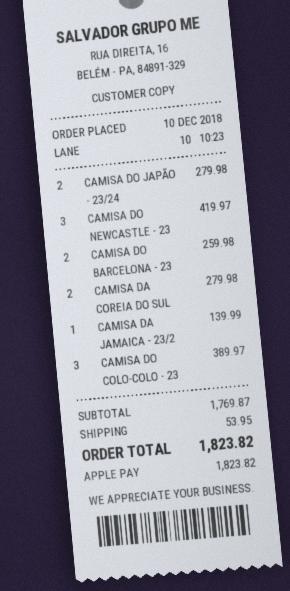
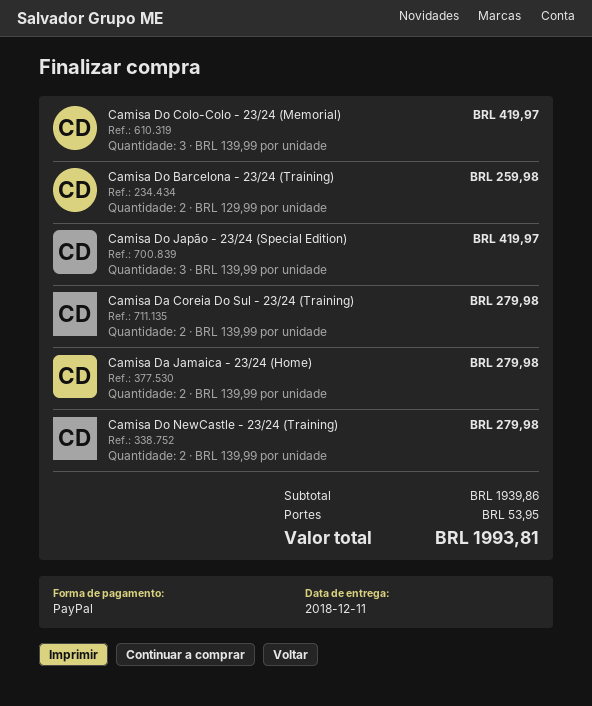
payment method: Apple Pay -> PayPal
CAMISA DO JAPÃO - 23/24: 2 for 279.98 -> 3 for 419.97
CAMISA DO NEWCASTLE - 23: 3 for 419.97 -> 2 for 279.98
CAMISA DA JAMAICA - 23/2: 1 for 139.99 -> 2 for 279.98
CAMISA DO COLO-COLO - 23: 3 for 389.97 -> 3 for 419.97
subtotal: 1769.87 -> 1939.86
total: 1823.82 -> 1993.81

